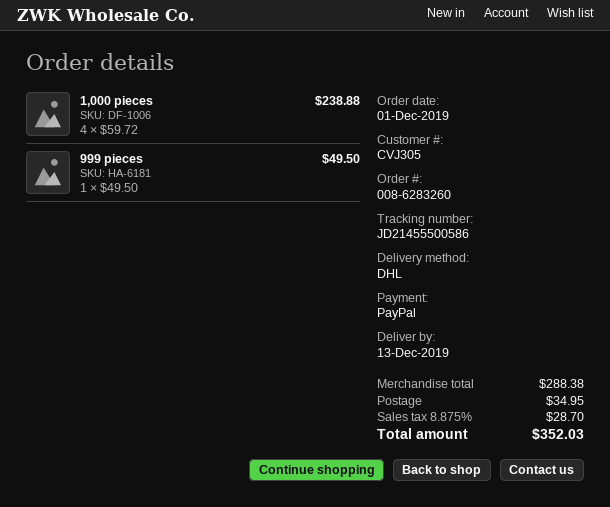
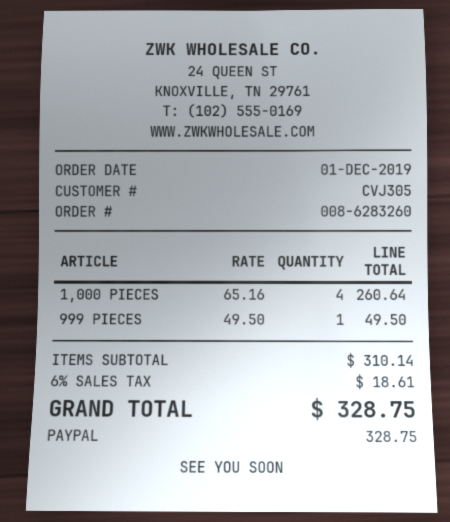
1,000 pieces: 4 x 59.72 = 238.88 -> 4 x 65.16 = 260.64
subtotal: 288.38 -> 310.14
shipping: 34.95 -> none
tax: 8.875% = 28.70 -> 6% = 18.61
total: 352.03 -> 328.75

